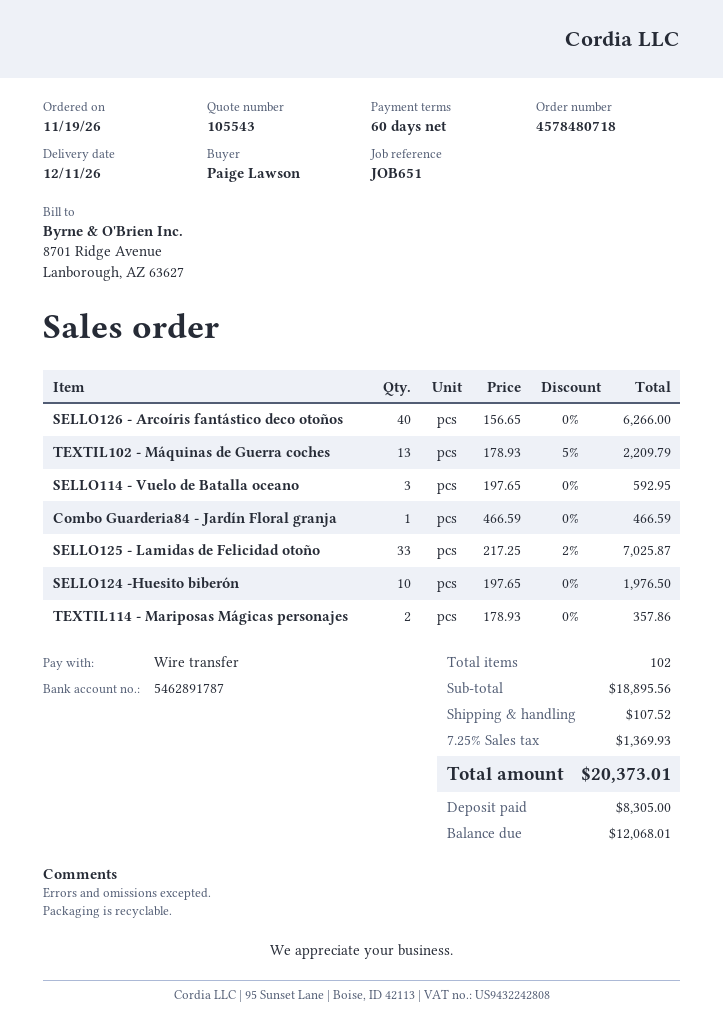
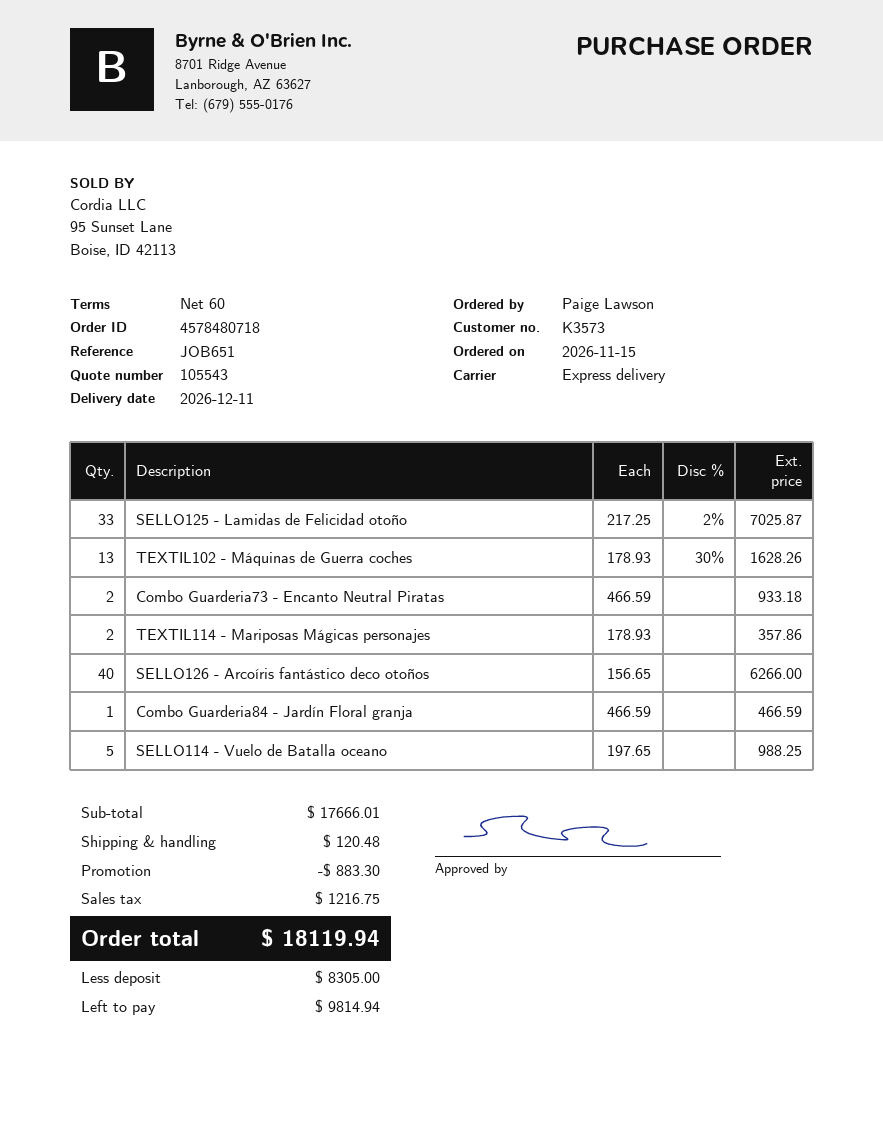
order date: 2026-11-19 -> 2026-11-15
TEXTIL102 - Máquinas de Guerra coches: 13 x 178.93 - 5% = 2209.79 -> 13 x 178.93 - 30% = 1628.26
SELLO114 - Vuelo de Batalla oceano: 3 x 197.65 = 592.95 -> 5 x 197.65 = 988.25
SELLO124 -Huesito biberón: 10 x 197.65 = 1976.50 -> none
Combo Guarderia73 - Encanto Neutral Piratas: none -> 2 x 466.59 = 933.18
subtotal: 18895.56 -> 17666.01
discount: none -> 883.30
shipping: 107.52 -> 120.48
tax: 1369.93 -> 1216.75
total: 20373.01 -> 18119.94
balance: 12068.01 -> 9814.94

